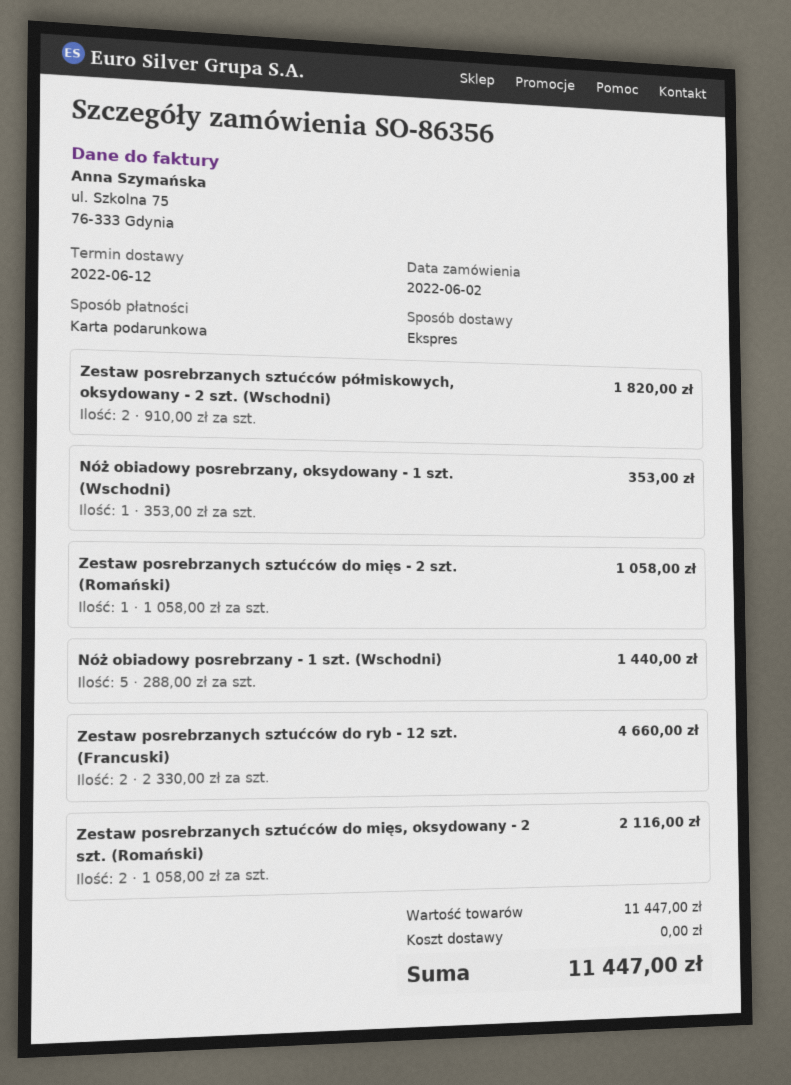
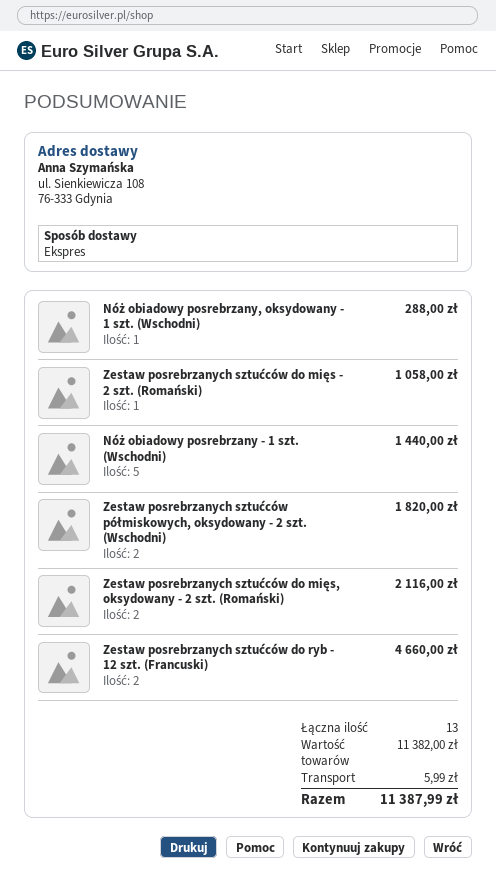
Nóż obiadowy posrebrzany, oksydowany - 1 szt. (Wschodni): 1 for 353.00 -> 1 for 288.00
subtotal: 11447.00 -> 11382.00
shipping: 0.00 -> 5.99
total: 11447.00 -> 11387.99

